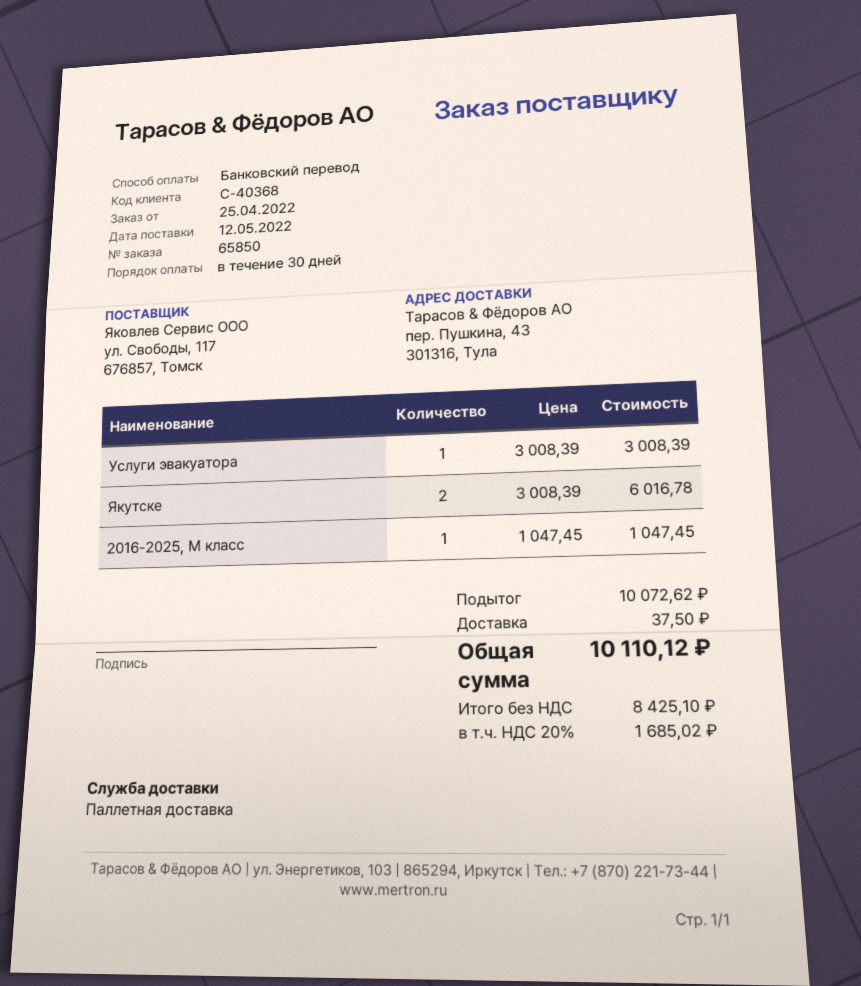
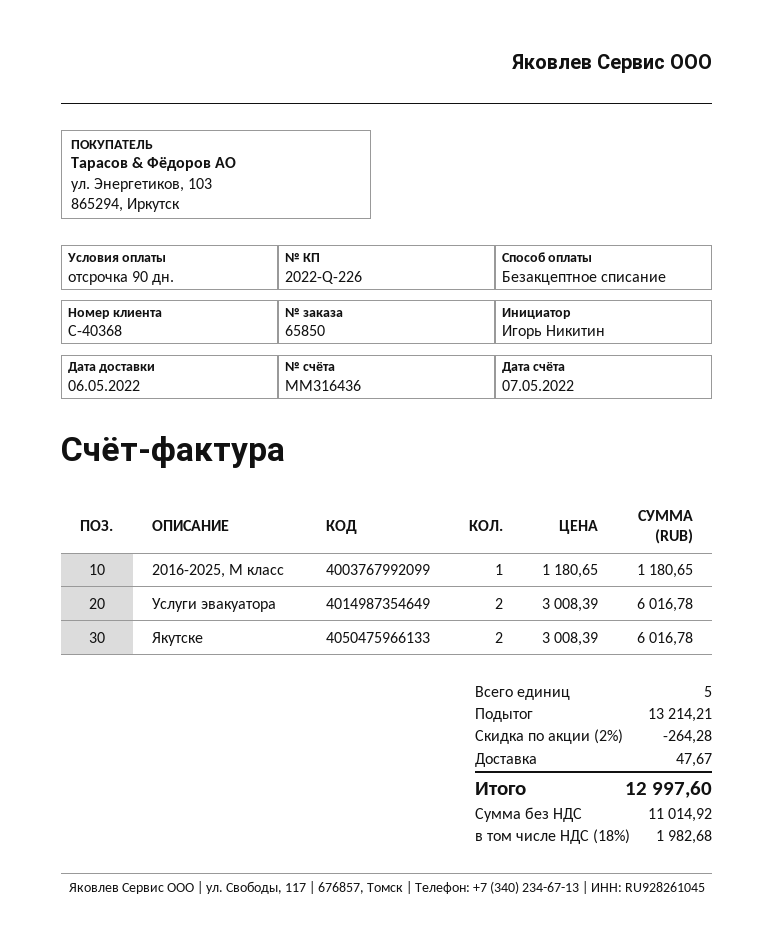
delivery date: 2022-05-12 -> 2022-05-06
payment terms: 30 days -> 90 days
payment method: bank transfer -> direct debit
Услуги эвакуатора: 1 x 3008.39 = 3008.39 -> 2 x 3008.39 = 6016.78
2016-2025, M класс: 1 x 1047.45 = 1047.45 -> 1 x 1180.65 = 1180.65
subtotal: 10072.62 -> 13214.21
discount: none -> 2% = 264.28
shipping: 37.50 -> 47.67
net: 8425.10 -> 11014.92
tax: 20% = 1685.02 -> 18% = 1982.68
total: 10110.12 -> 12997.60

